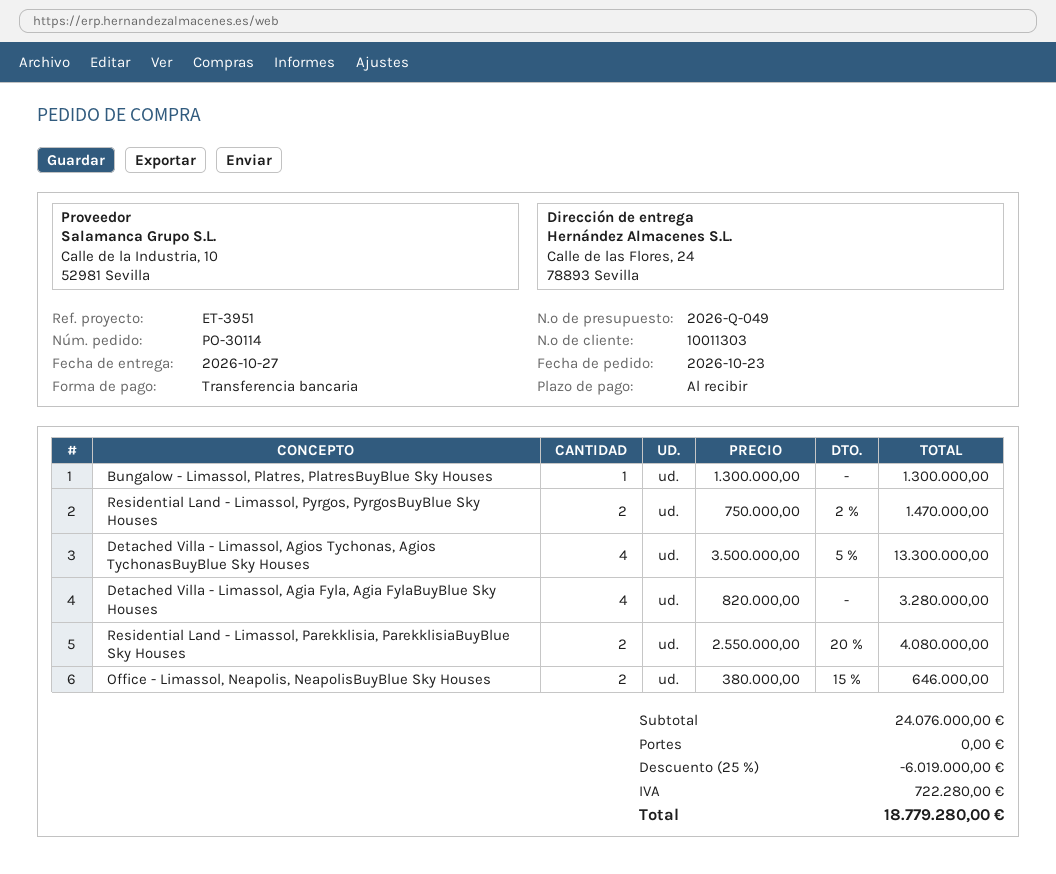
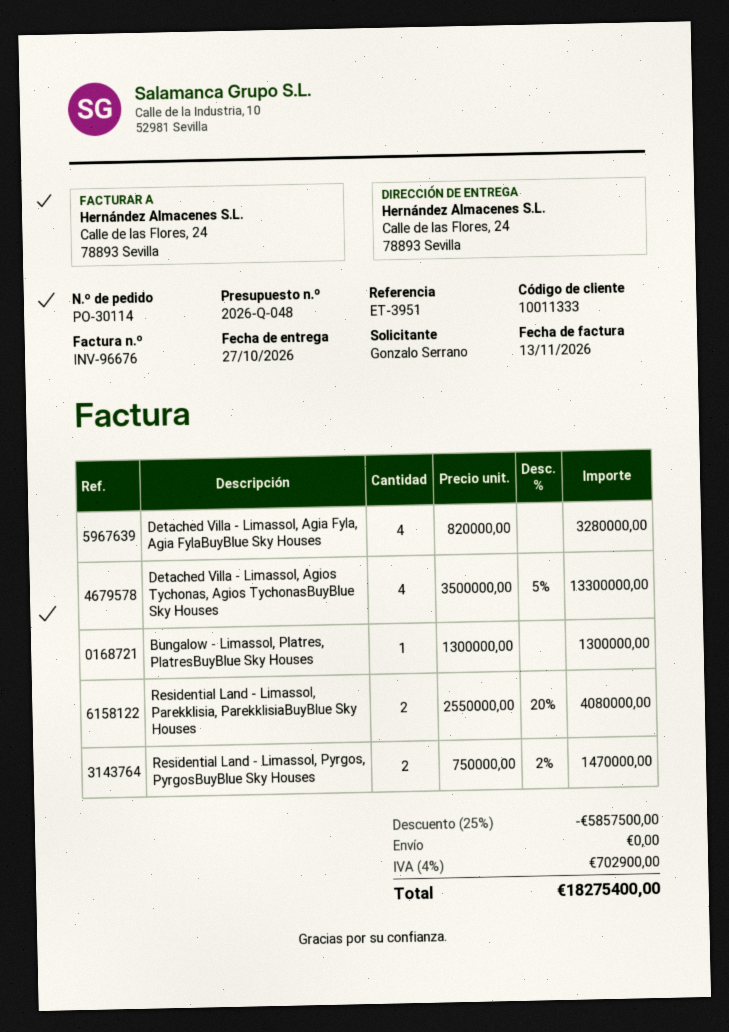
quote number: 2026-Q-049 -> 2026-Q-048
customer number: 10011303 -> 10011333
Office - Limassol, Neapolis, NeapolisBuyBlue Sky Houses: 2 x 380000.00 - 15% = 646000.00 -> none
discount: 25% = 6019000.00 -> 25% = 5857500.00
tax: 722280.00 -> 702900.00
total: 18779280.00 -> 18275400.00

